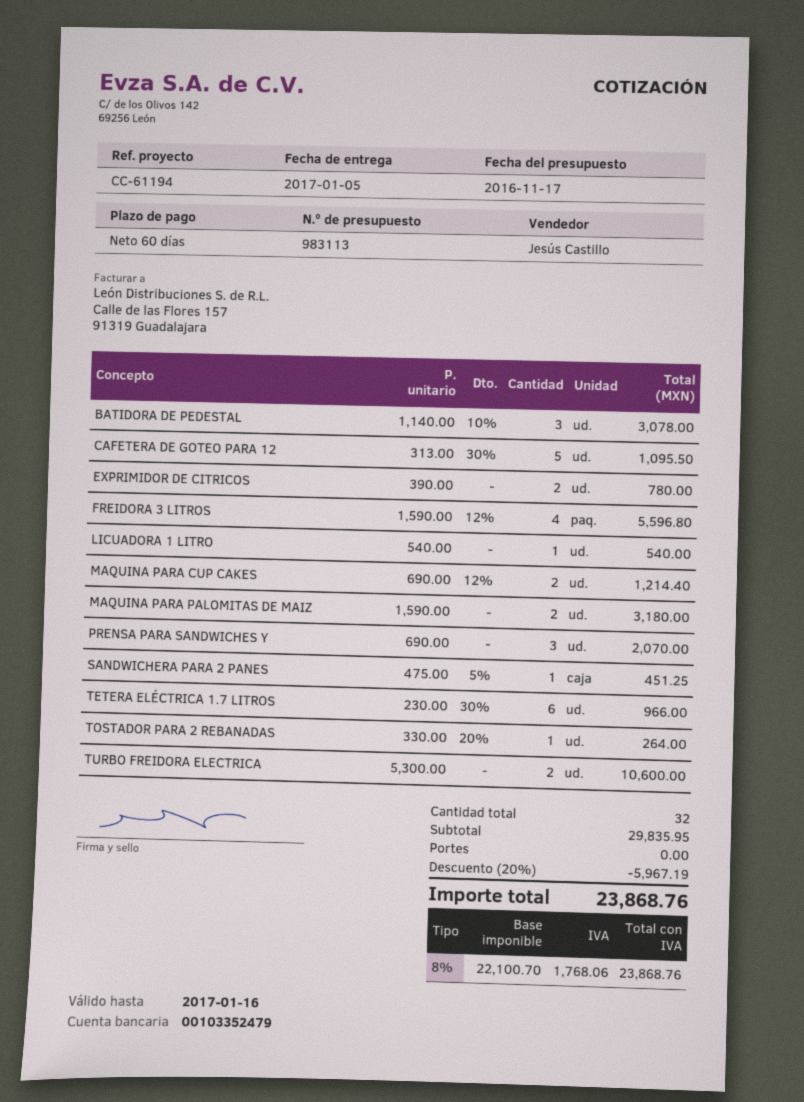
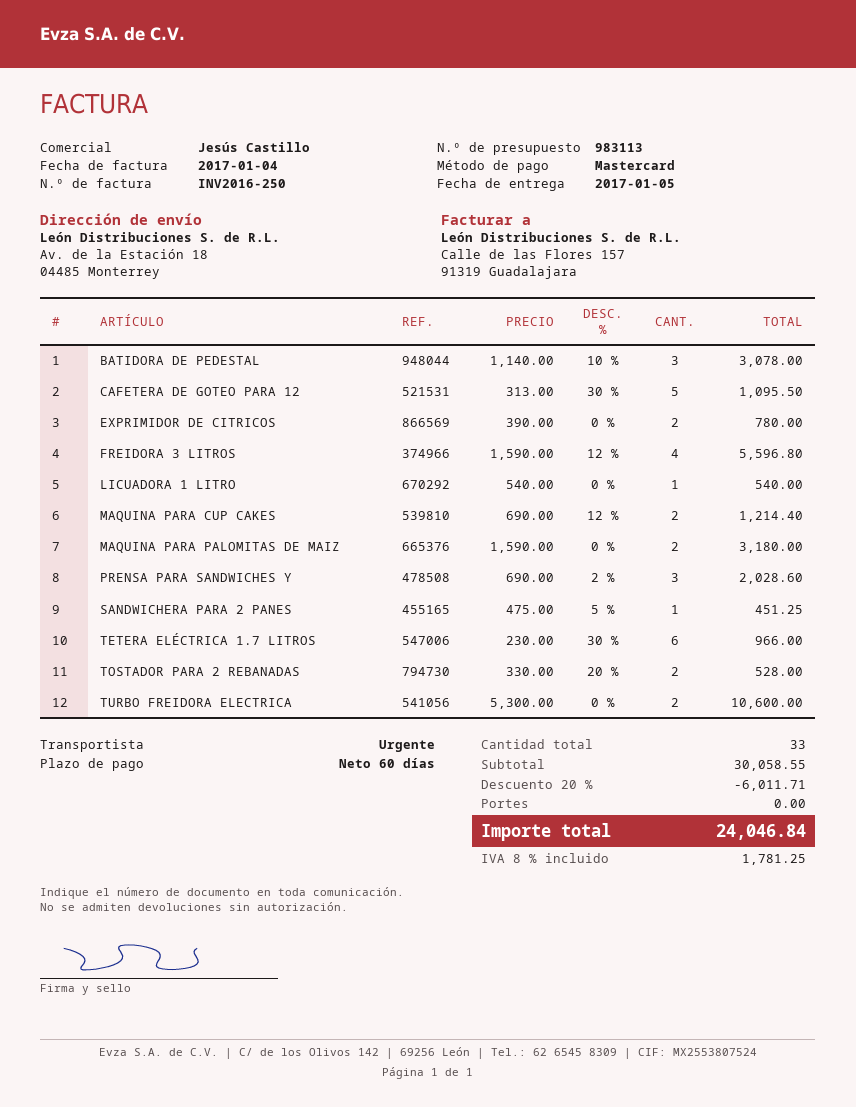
PRENSA PARA SANDWICHES Y: 3 x 690.00 = 2070.00 -> 3 x 690.00 - 2% = 2028.60
TOSTADOR PARA 2 REBANADAS: 1 x 330.00 - 20% = 264.00 -> 2 x 330.00 - 20% = 528.00
total quantity: 32 -> 33
subtotal: 29835.95 -> 30058.55
discount: 20% = 5967.19 -> 20% = 6011.71
tax: 8% = 1768.06 -> 8% = 1781.25
total: 23868.76 -> 24046.84

